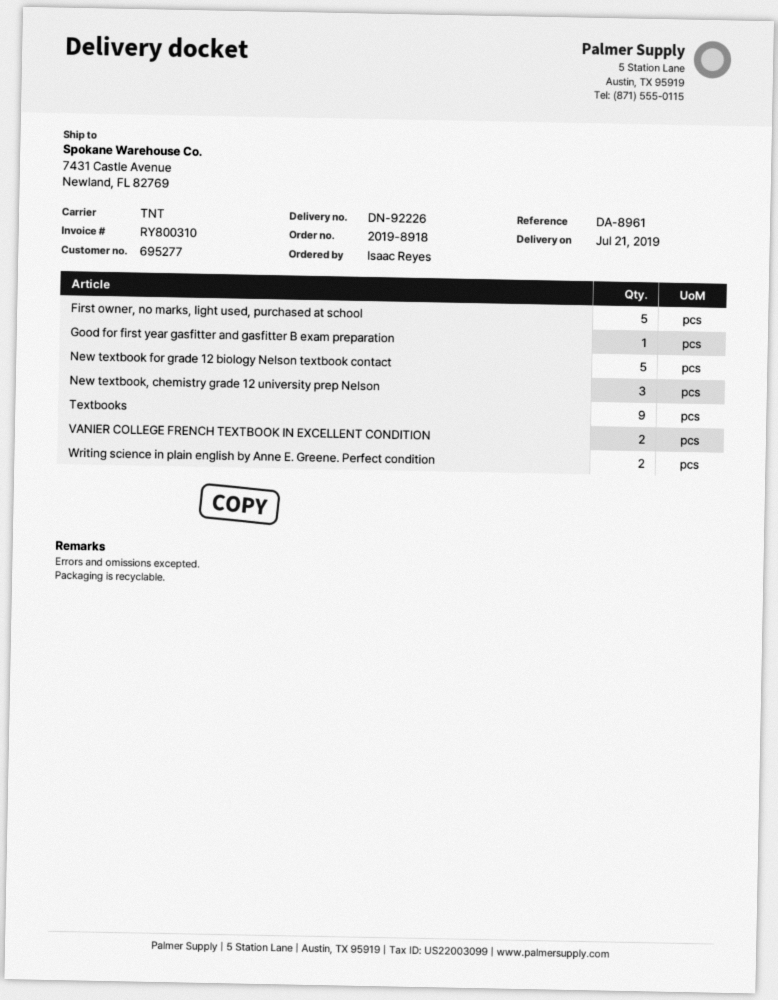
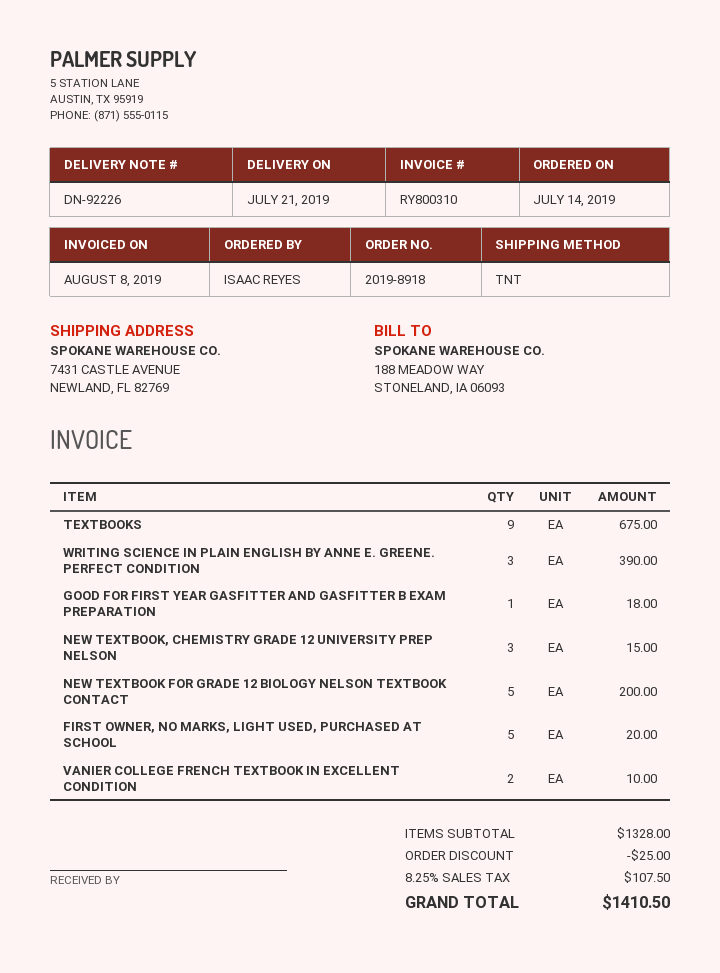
Writing science in plain english by Anne E. Greene. Perfect condition: 2 -> 3

